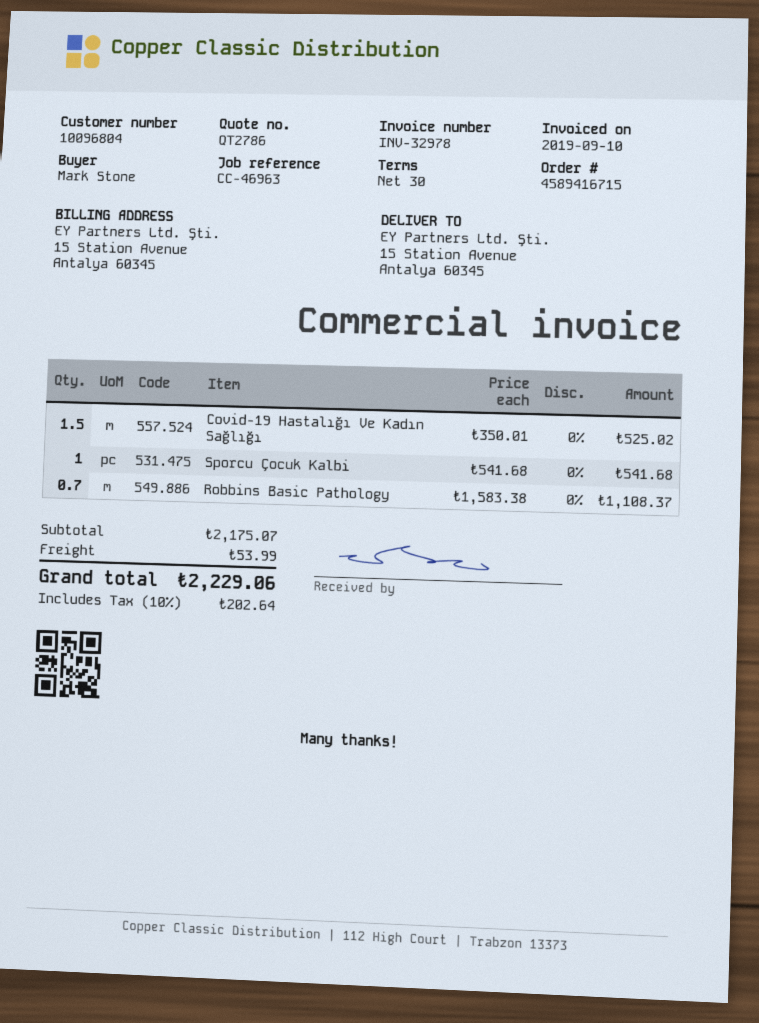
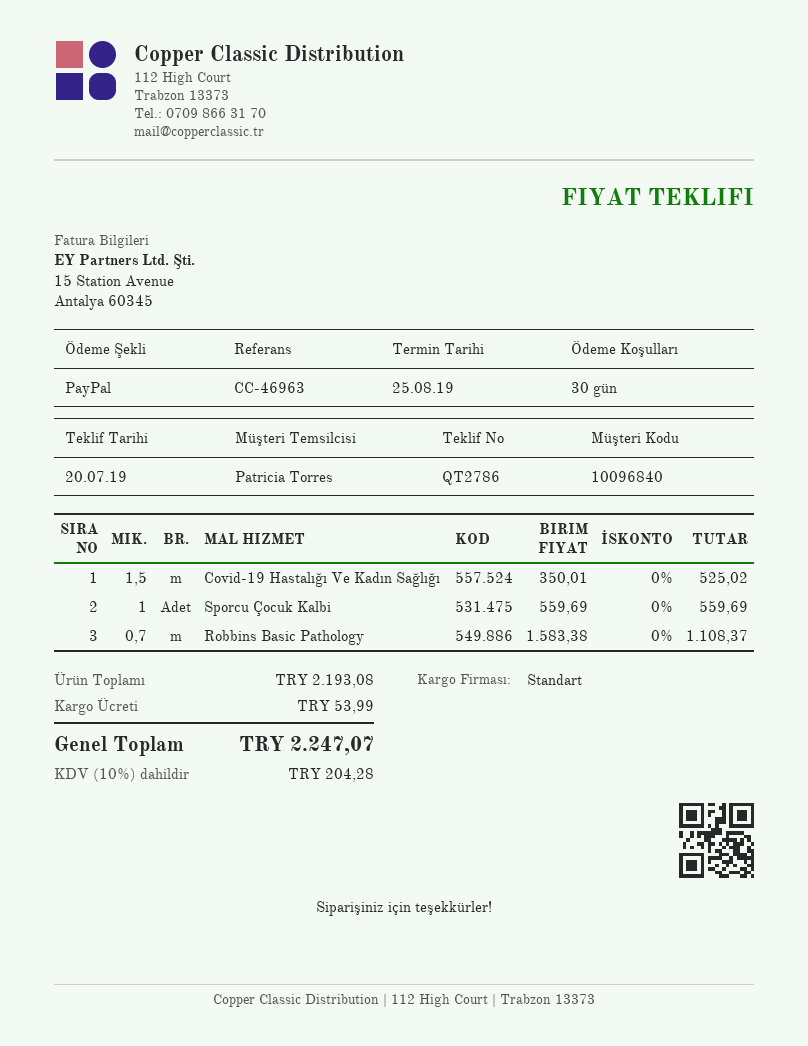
customer number: 10096804 -> 10096840
Sporcu Çocuk Kalbi: 1 x 541.68 = 541.68 -> 1 x 559.69 = 559.69
subtotal: 2175.07 -> 2193.08
tax: 10% = 202.64 -> 10% = 204.28
total: 2229.06 -> 2247.07

